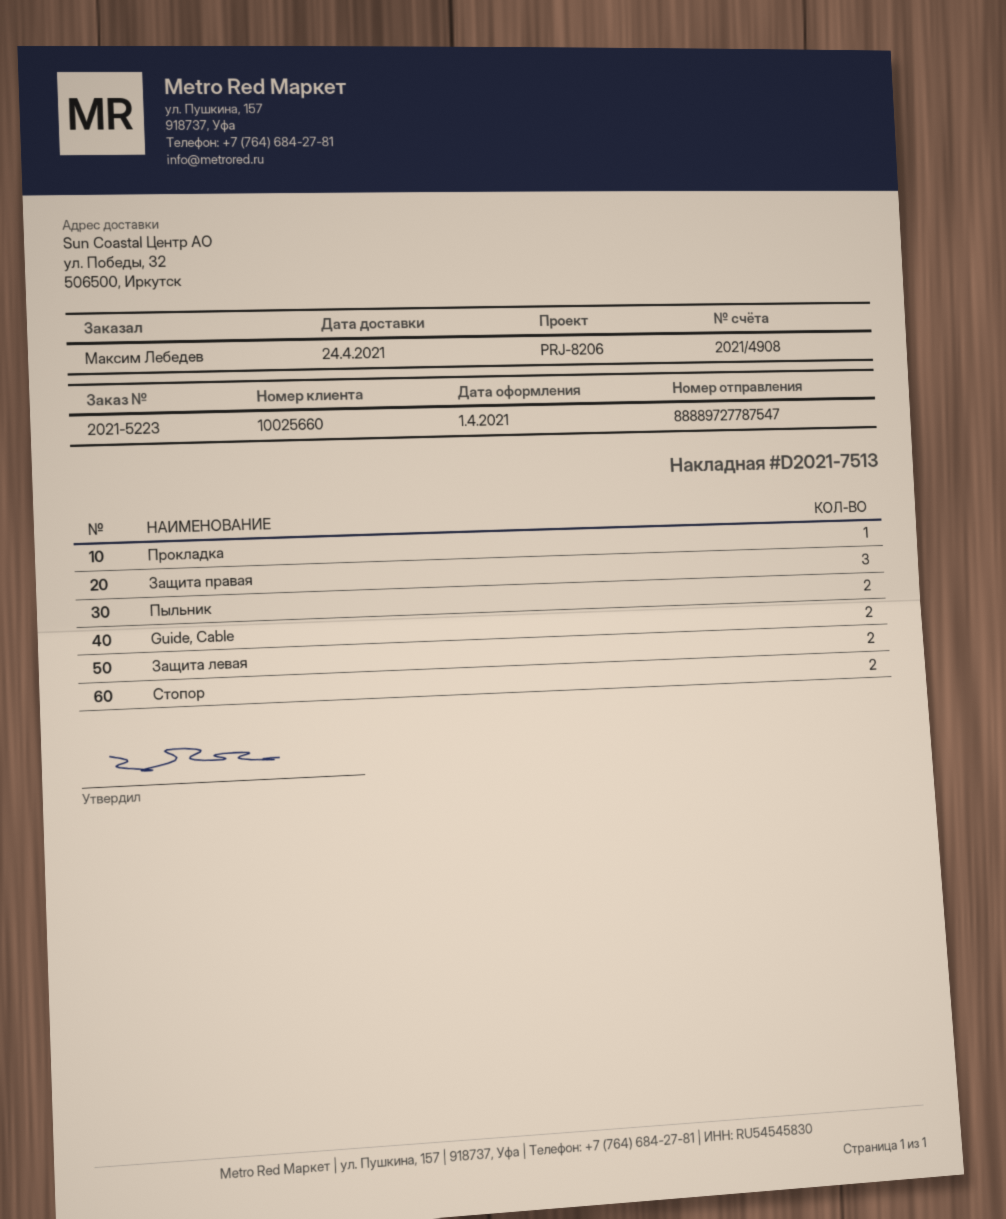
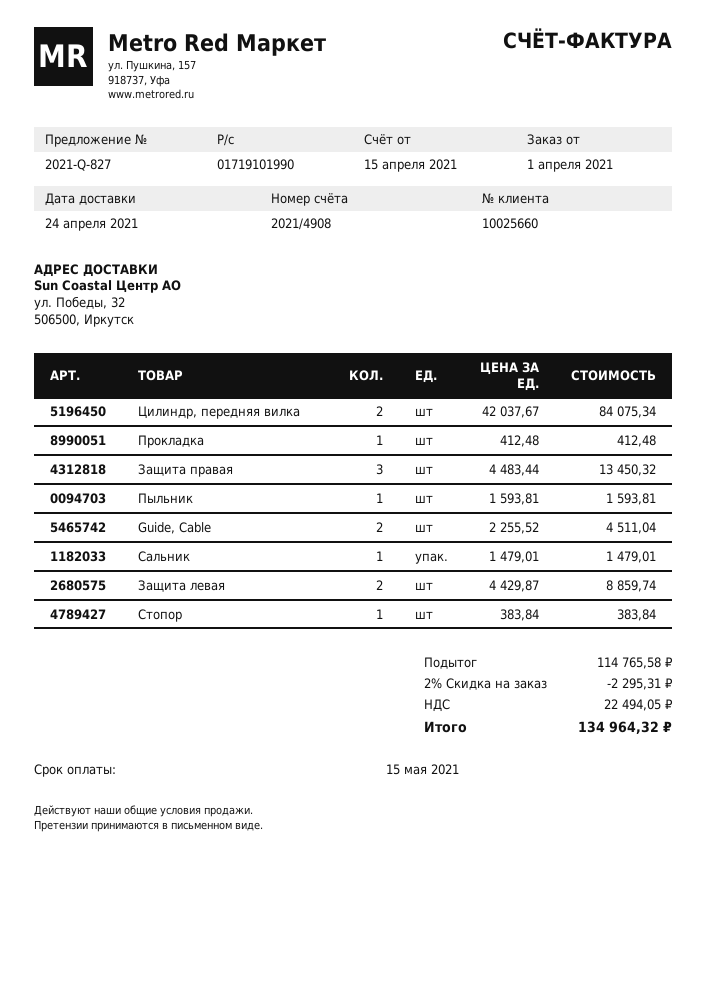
Пыльник: 2 -> 1
Стопор: 2 -> 1
Цилиндр, передняя вилка: none -> 2
Сальник: none -> 1

